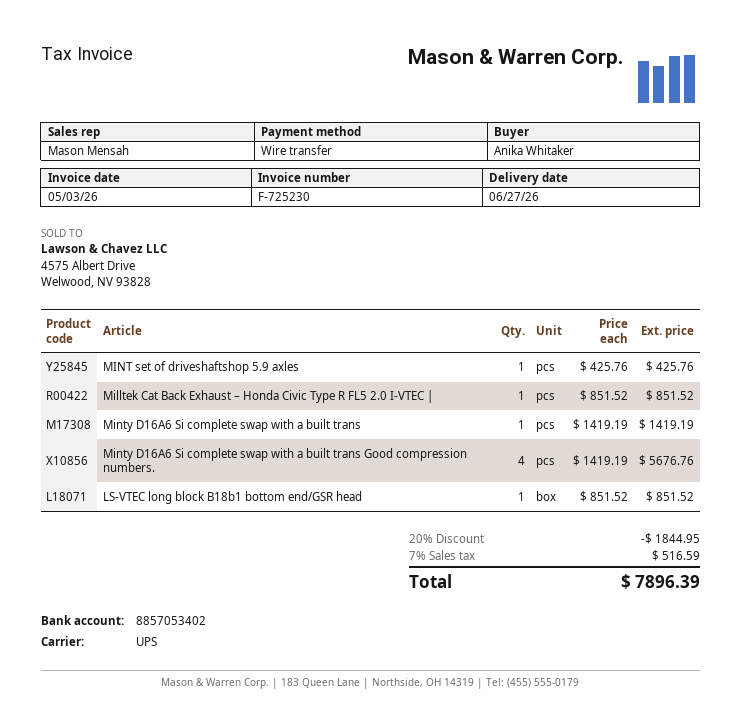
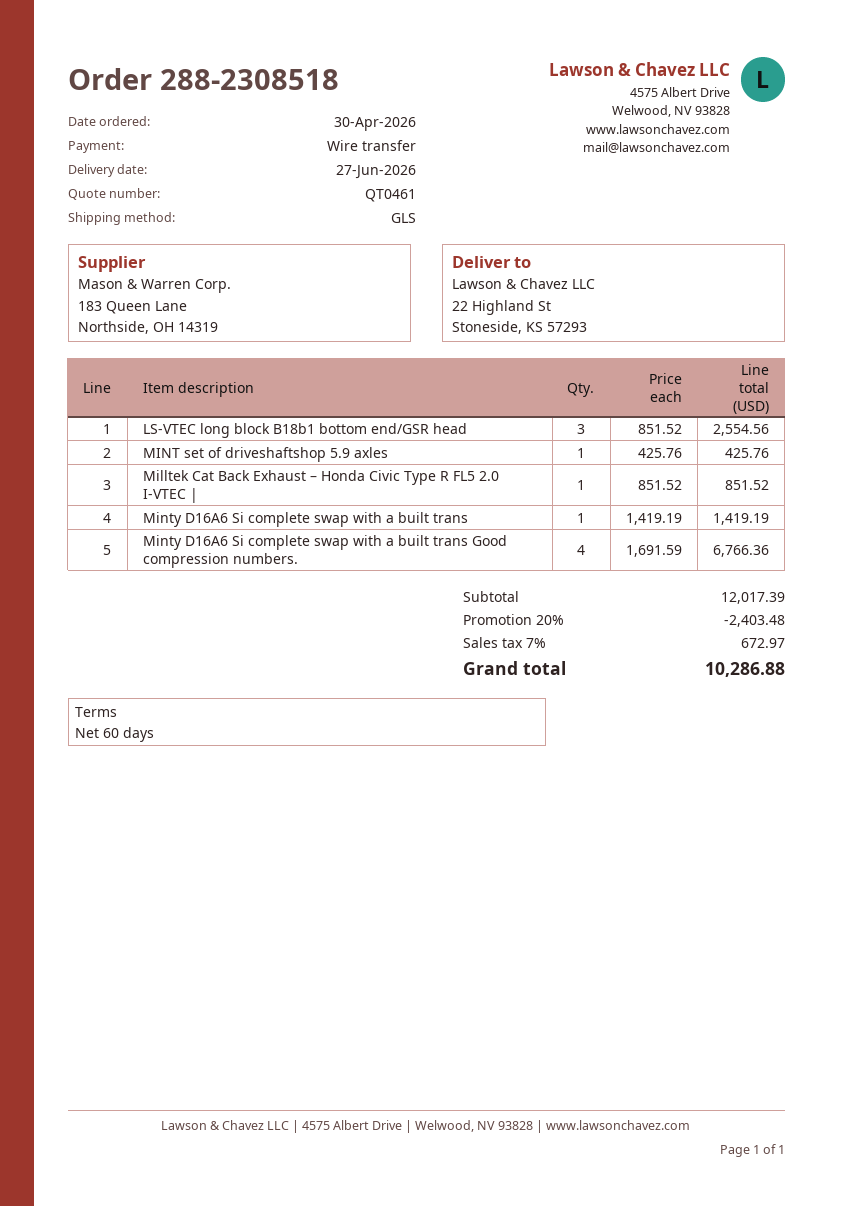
shipping method: UPS -> GLS
Minty D16A6 Si complete swap with a built trans Good compression numbers.: 4 x 1419.19 = 5676.76 -> 4 x 1691.59 = 6766.36
LS-VTEC long block B18b1 bottom end/GSR head: 1 x 851.52 = 851.52 -> 3 x 851.52 = 2554.56
discount: 20% = 1844.95 -> 20% = 2403.48
tax: 7% = 516.59 -> 7% = 672.97
total: 7896.39 -> 10286.88

